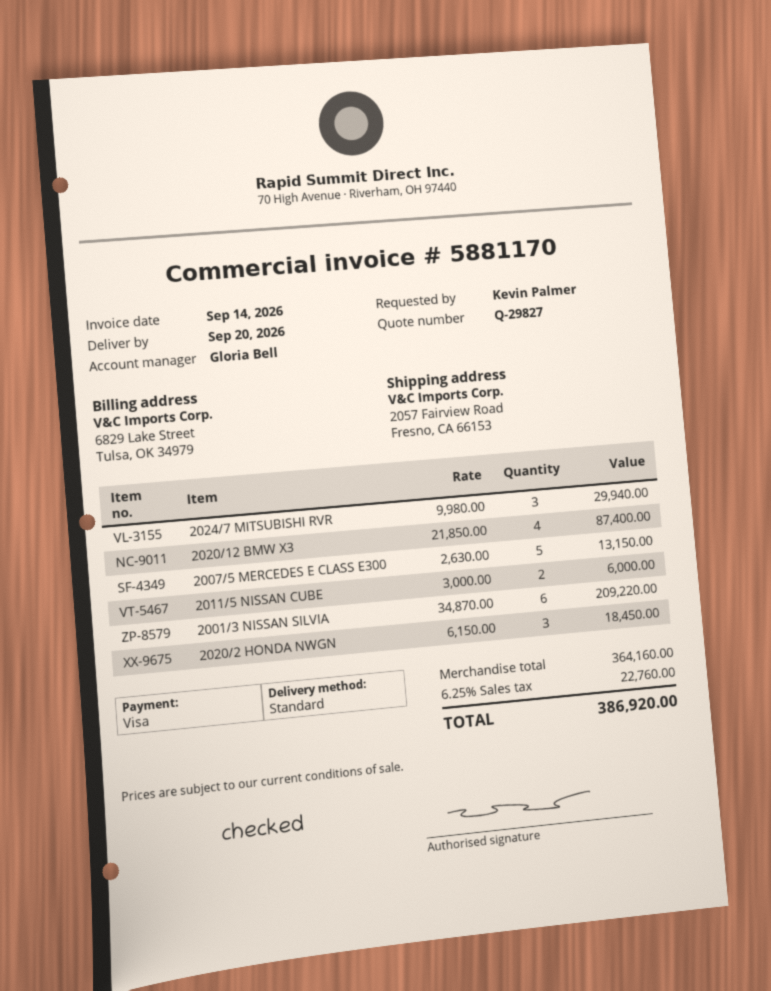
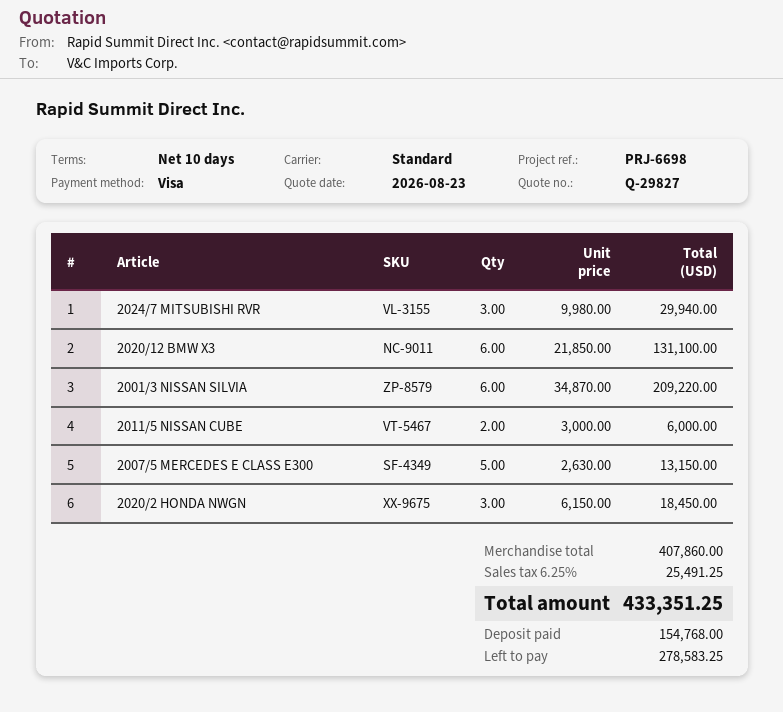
2020/12 BMW X3: 4 x 21850.00 = 87400.00 -> 6 x 21850.00 = 131100.00
subtotal: 364160.00 -> 407860.00
tax: 6.25% = 22760.00 -> 6.25% = 25491.25
total: 386920.00 -> 433351.25

